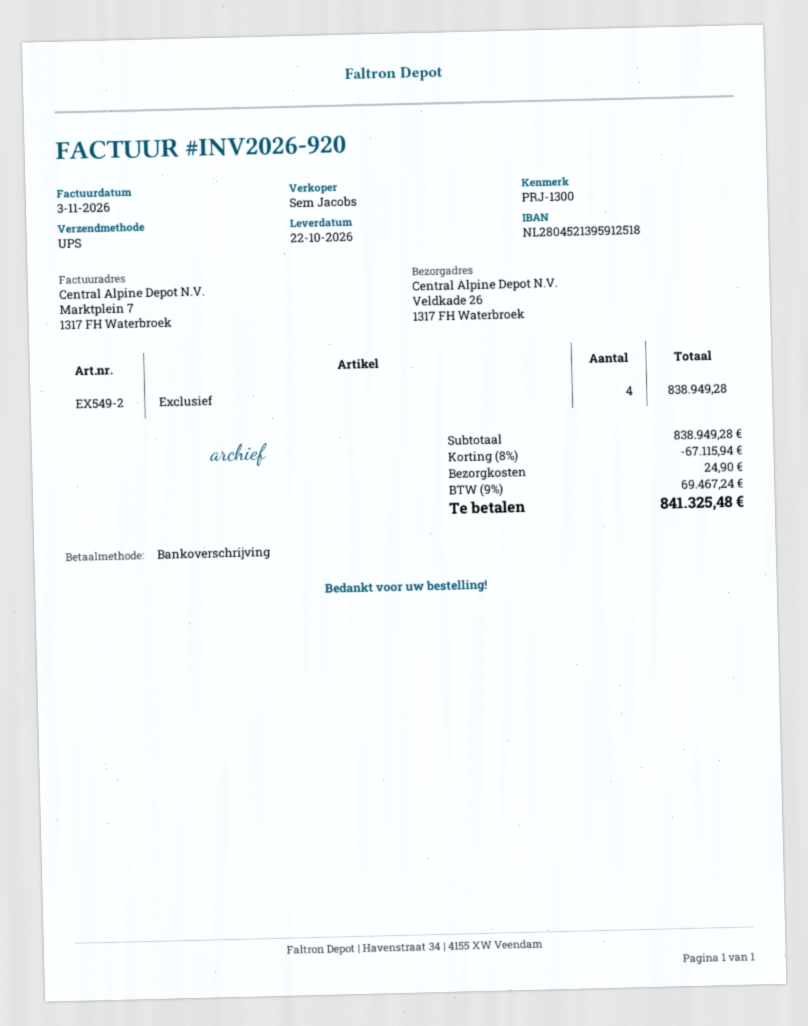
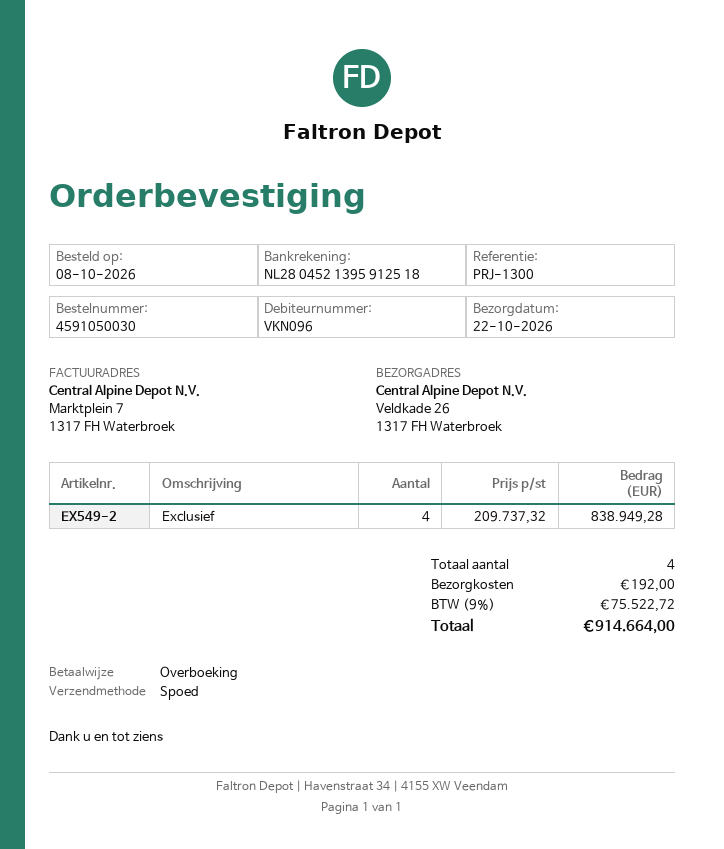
shipping method: UPS -> express
discount: 8% = 67115.94 -> none
shipping: 24.90 -> 192.00
tax: 9% = 69467.24 -> 9% = 75522.72
total: 841325.48 -> 914664.00

